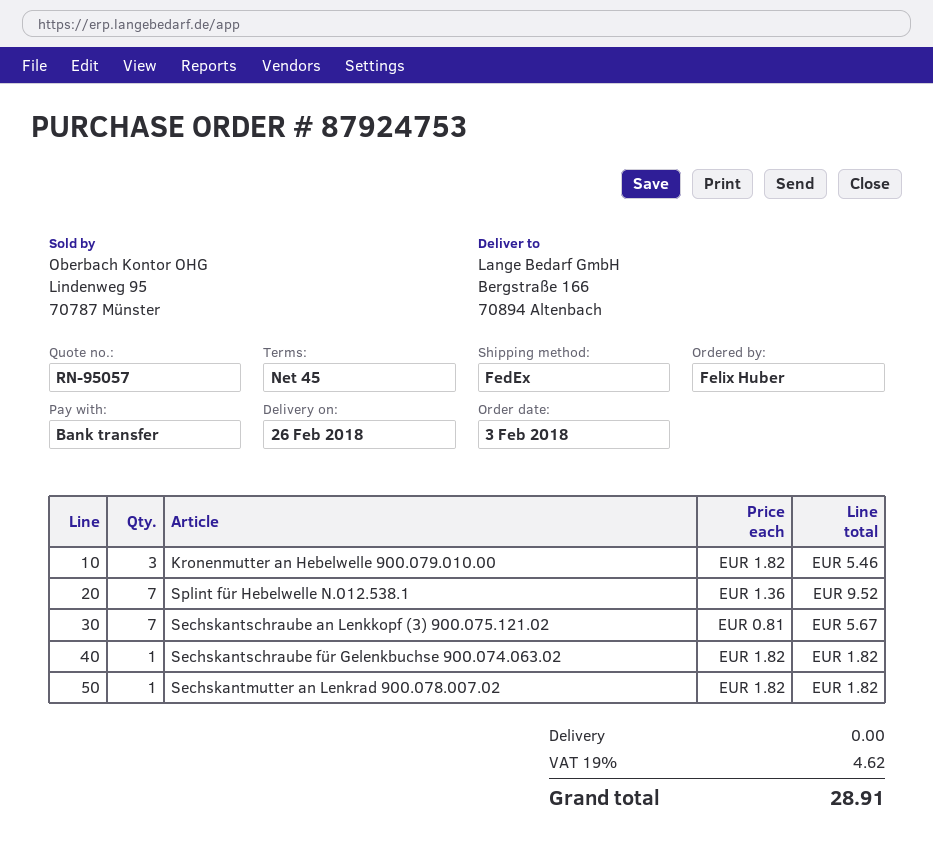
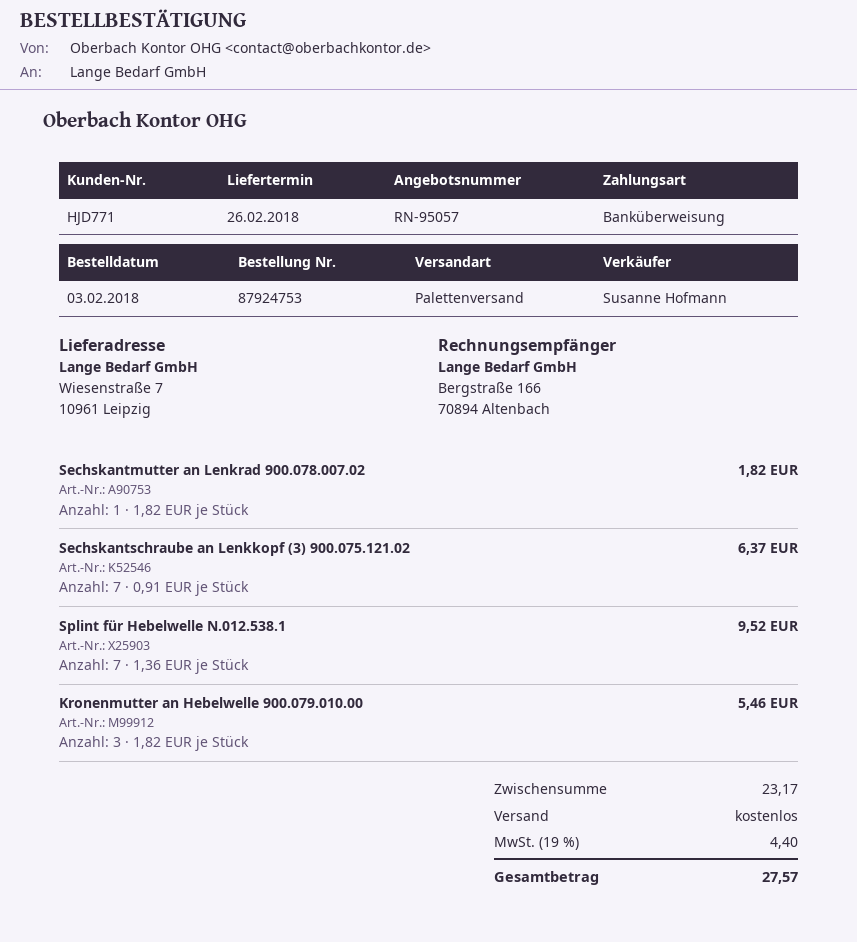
shipping method: FedEx -> pallet freight
ship to: Bergstraße 166, 70894 Altenbach -> Wiesenstraße 7, 10961 Leipzig
Sechskantschraube an Lenkkopf (3) 900.075.121.02: 7 x 0.81 = 5.67 -> 7 x 0.91 = 6.37
Sechskantschraube für Gelenkbuchse 900.074.063.02: 1 x 1.82 = 1.82 -> none
tax: 19% = 4.62 -> 19% = 4.40
total: 28.91 -> 27.57

